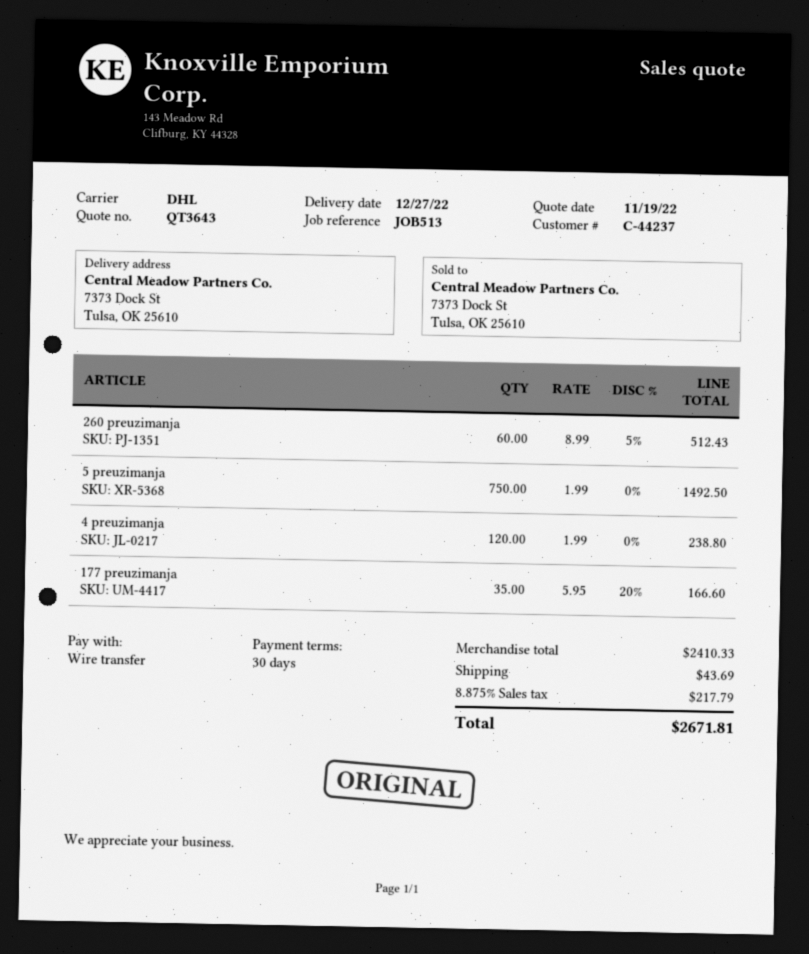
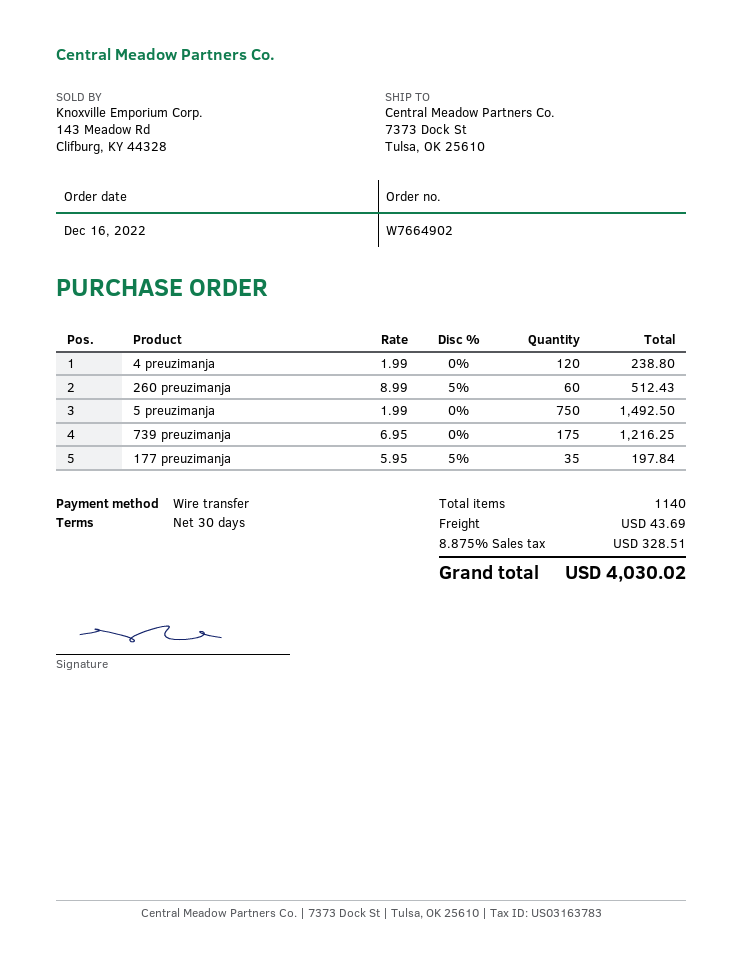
177 preuzimanja: 35 x 5.95 - 20% = 166.60 -> 35 x 5.95 - 5% = 197.84
739 preuzimanja: none -> 175 x 6.95 = 1216.25
tax: 8.875% = 217.79 -> 8.875% = 328.51
total: 2671.81 -> 4030.02

